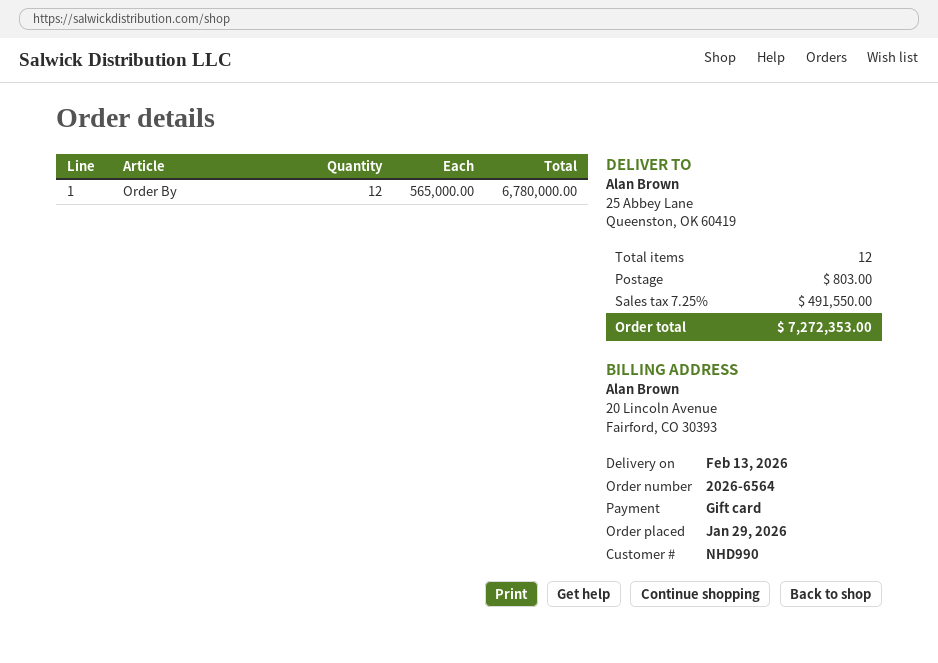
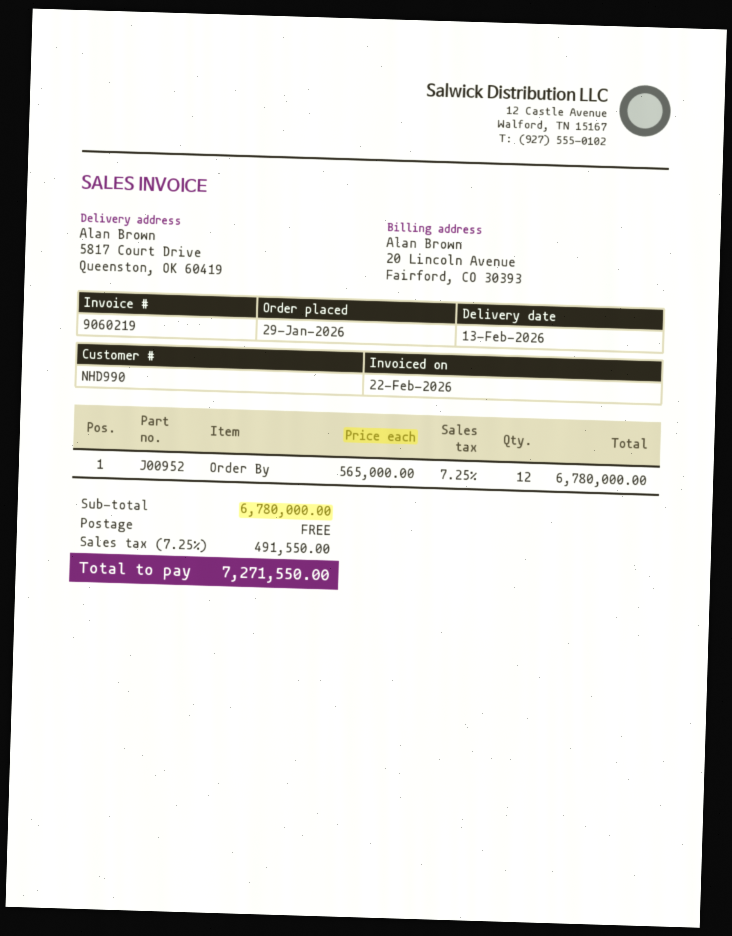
ship to: 25 Abbey Lane, Queenston, OK 60419 -> 5817 Court Drive, Queenston, OK 60419
shipping: 803.00 -> 0.00
total: 7272353.00 -> 7271550.00

